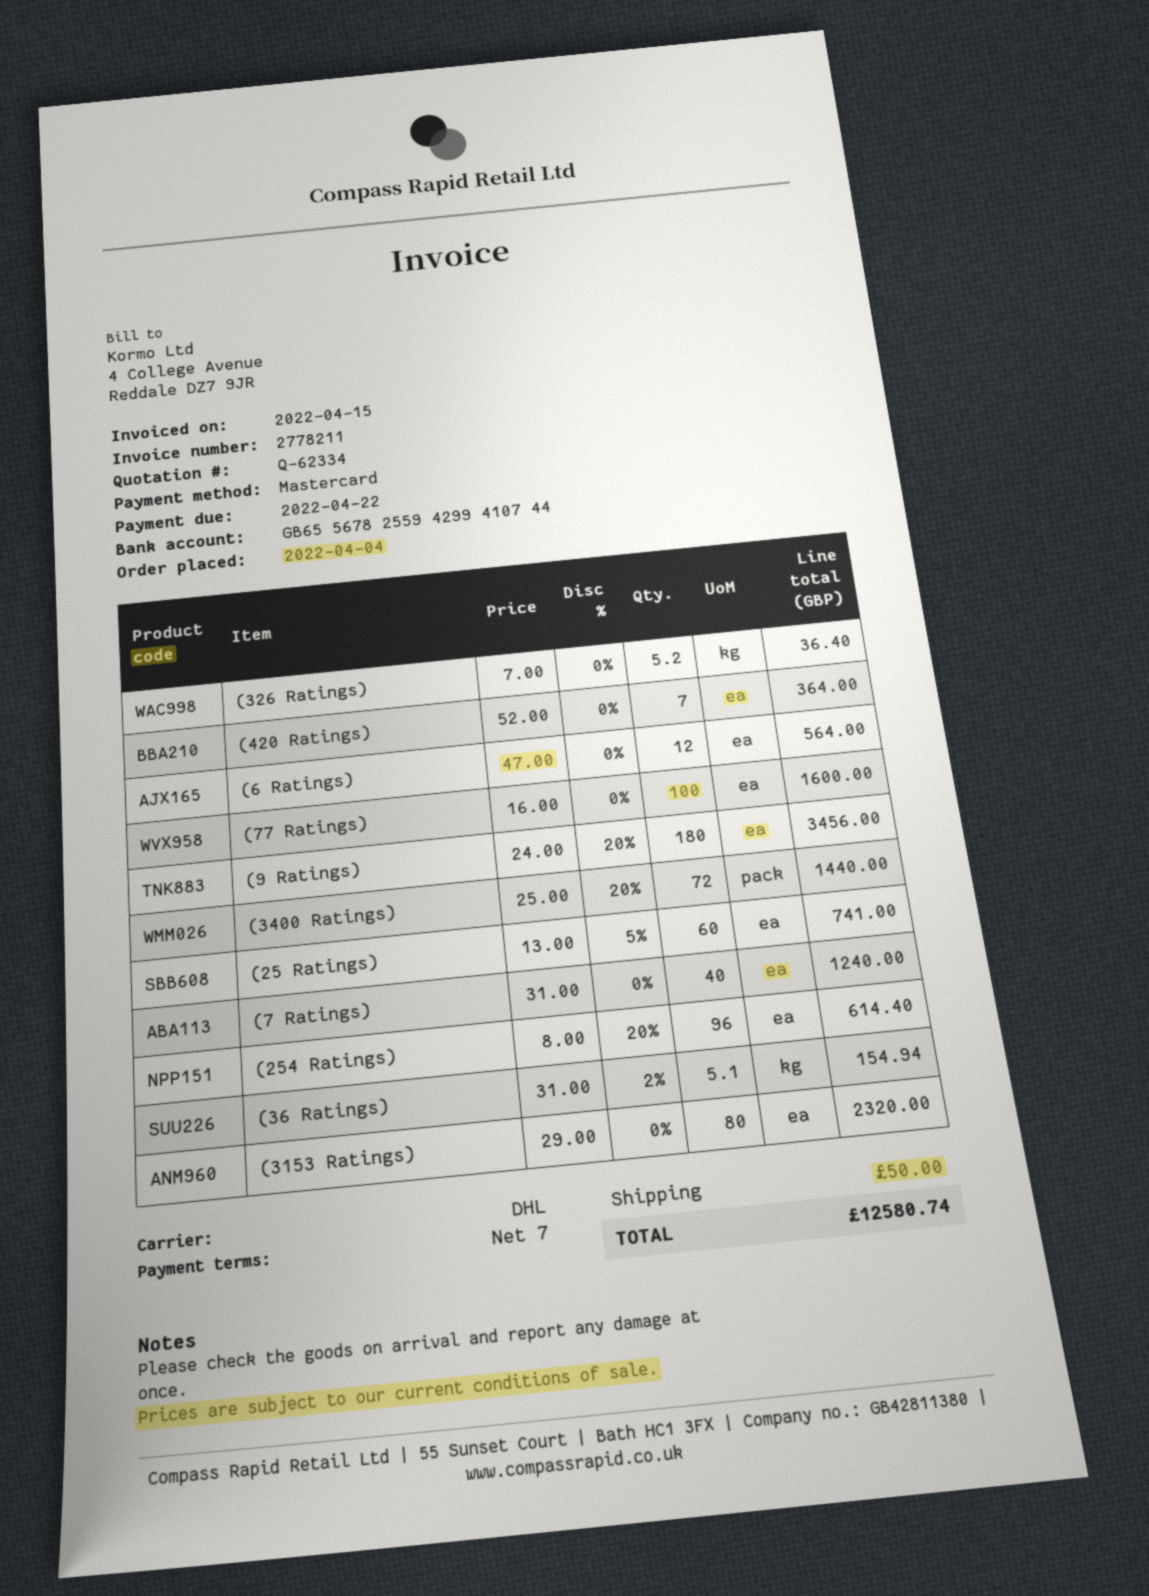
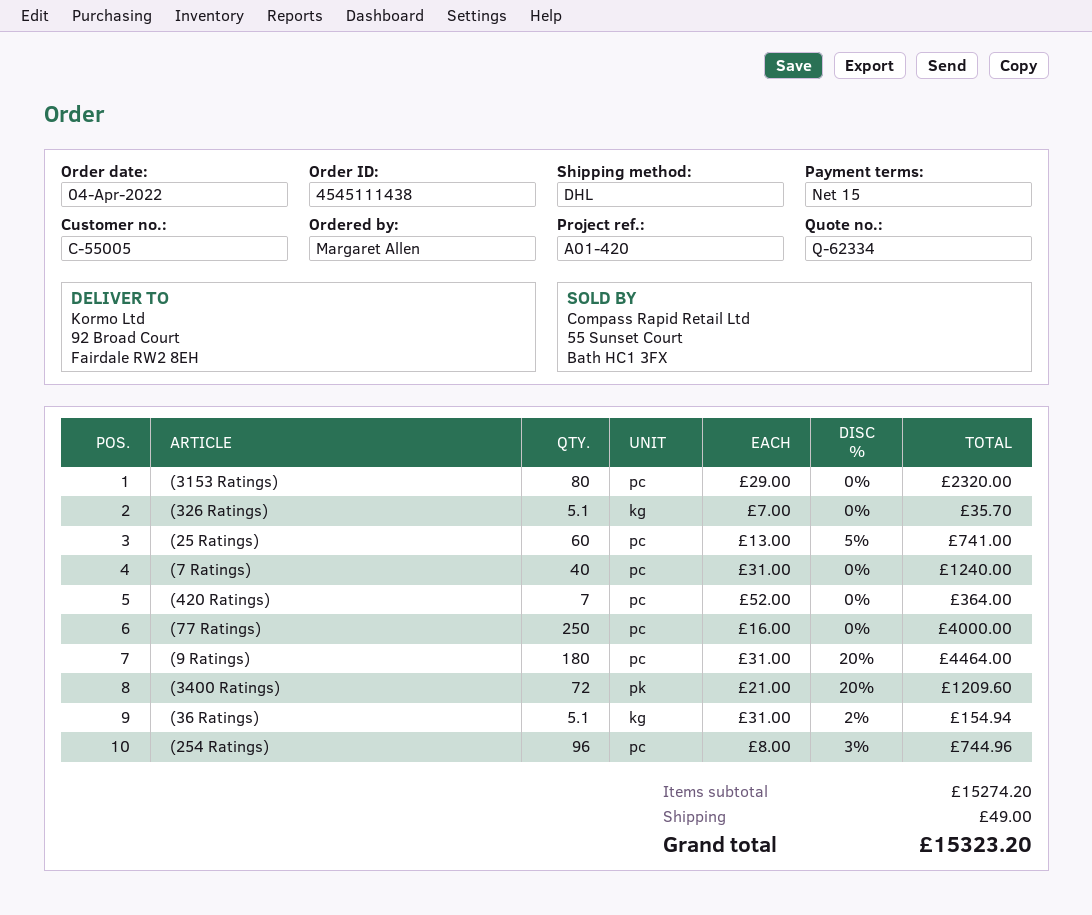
payment terms: 7 days -> 15 days
(326 Ratings): 5.2 x 7.00 = 36.40 -> 5.1 x 7.00 = 35.70
(6 Ratings): 12 x 47.00 = 564.00 -> none
(77 Ratings): 100 x 16.00 = 1600.00 -> 250 x 16.00 = 4000.00
(9 Ratings): 180 x 24.00 - 20% = 3456.00 -> 180 x 31.00 - 20% = 4464.00
(3400 Ratings): 72 x 25.00 - 20% = 1440.00 -> 72 x 21.00 - 20% = 1209.60
(254 Ratings): 96 x 8.00 - 20% = 614.40 -> 96 x 8.00 - 3% = 744.96
shipping: 50.00 -> 49.00
total: 12580.74 -> 15323.20

